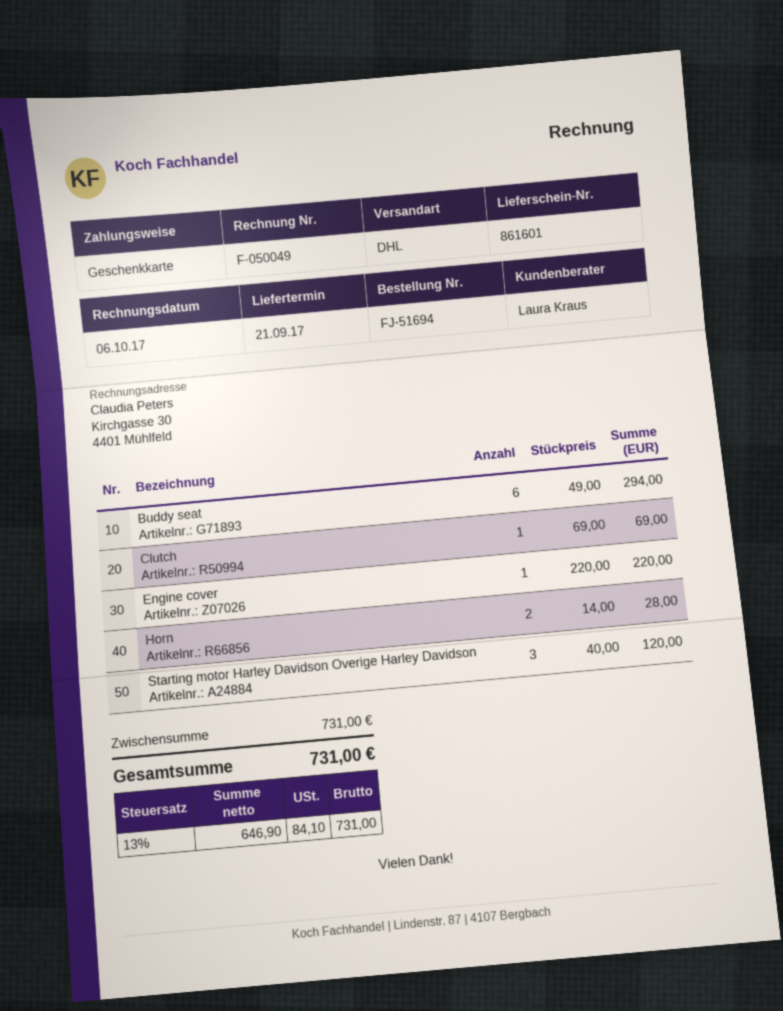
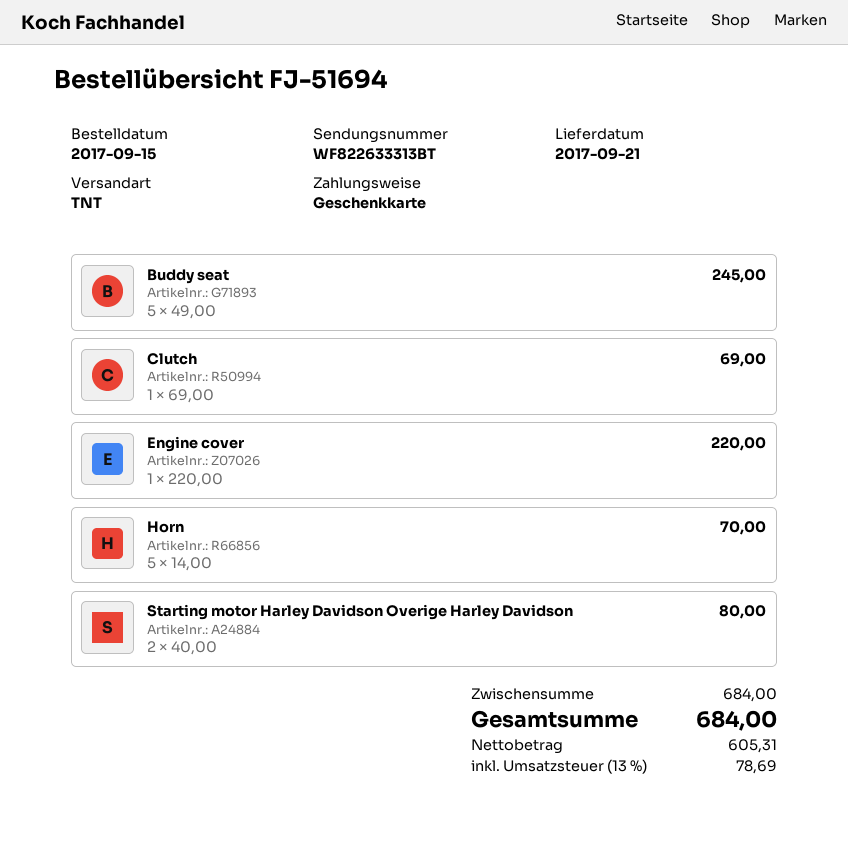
shipping method: DHL -> TNT
Buddy seat: 6 x 49.00 = 294.00 -> 5 x 49.00 = 245.00
Horn: 2 x 14.00 = 28.00 -> 5 x 14.00 = 70.00
Starting motor Harley Davidson Overige Harley Davidson: 3 x 40.00 = 120.00 -> 2 x 40.00 = 80.00
subtotal: 731.00 -> 684.00
net: 646.90 -> 605.31
tax: 13% = 84.10 -> 13% = 78.69
total: 731.00 -> 684.00

